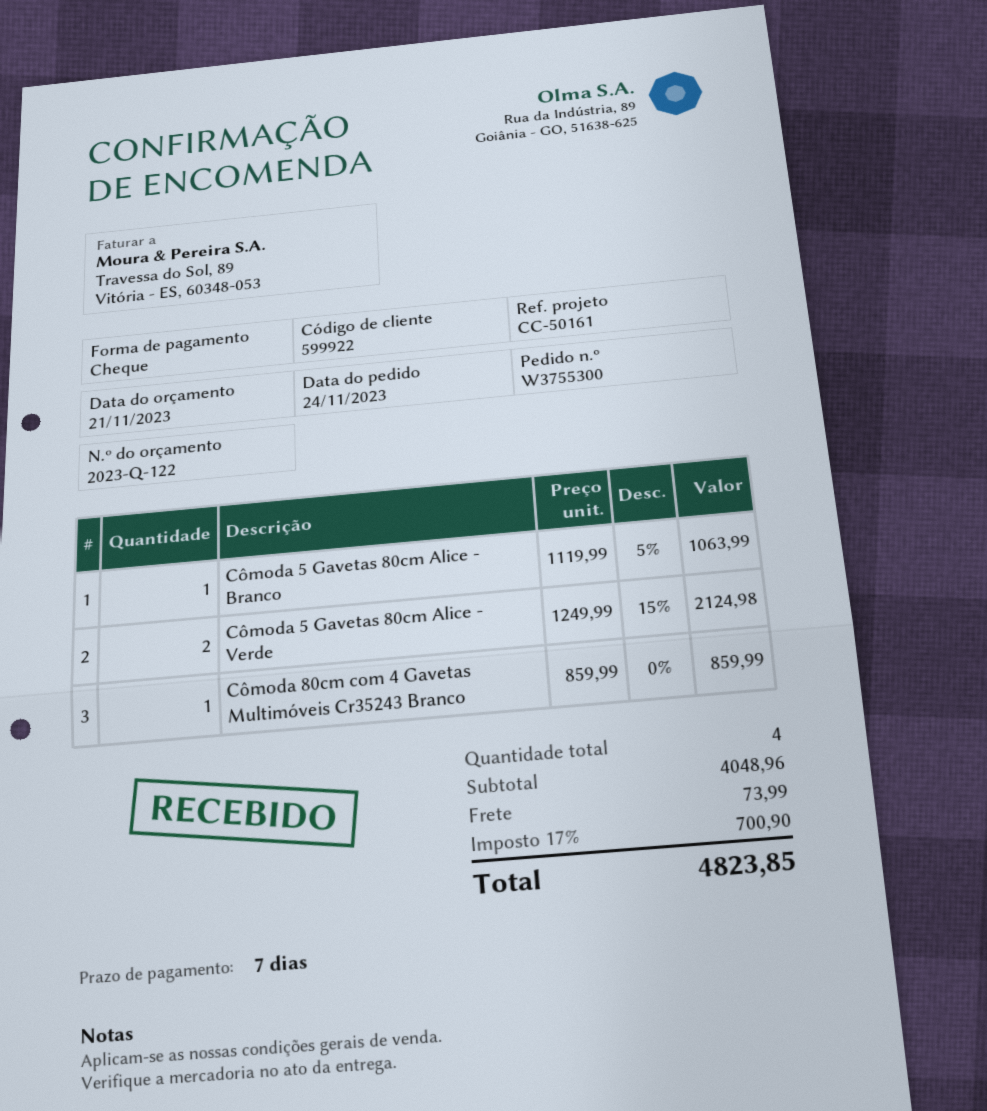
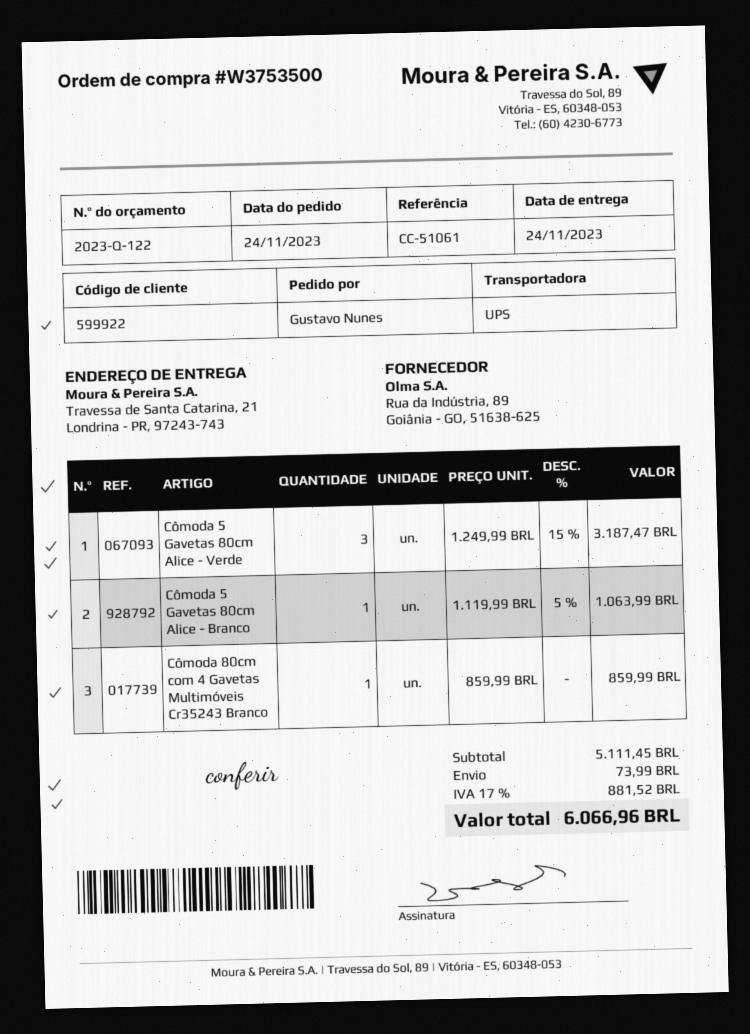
order number: W3755300 -> W3753500
reference: CC-50161 -> CC-51061
Cômoda 5 Gavetas 80cm Alice - Verde: 2 x 1249.99 - 15% = 2124.98 -> 3 x 1249.99 - 15% = 3187.47
subtotal: 4048.96 -> 5111.45
tax: 17% = 700.90 -> 17% = 881.52
total: 4823.85 -> 6066.96

